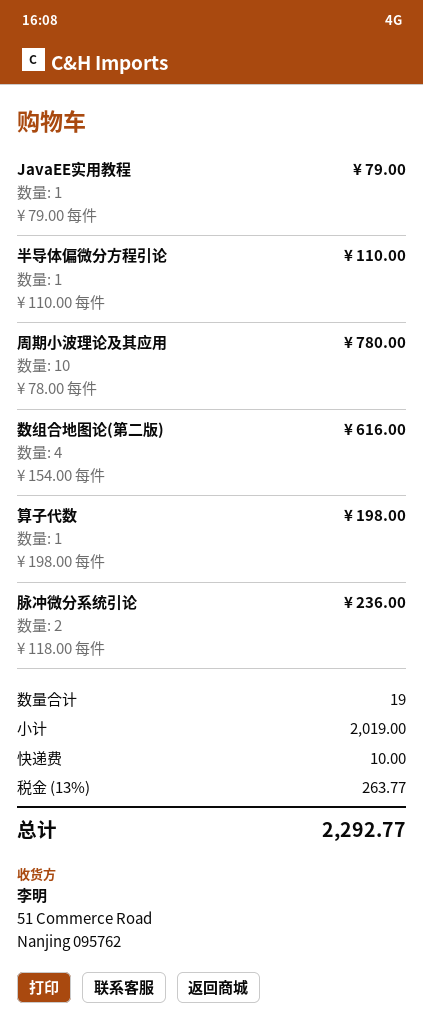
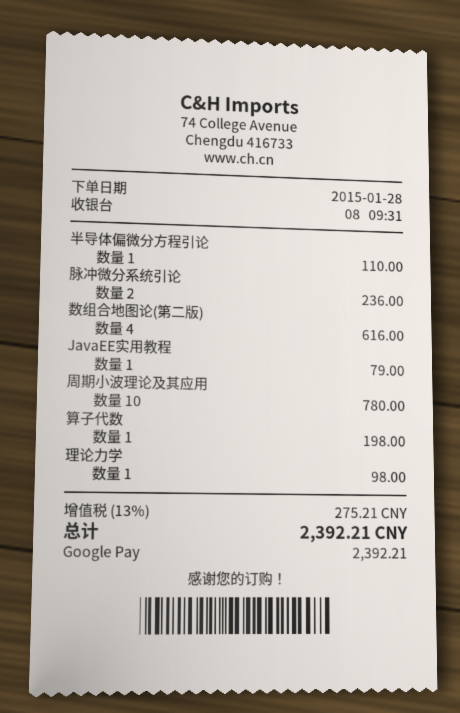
理论力学: none -> 1 for 98.00
shipping: 10.00 -> none
tax: 13% = 263.77 -> 13% = 275.21
total: 2292.77 -> 2392.21

